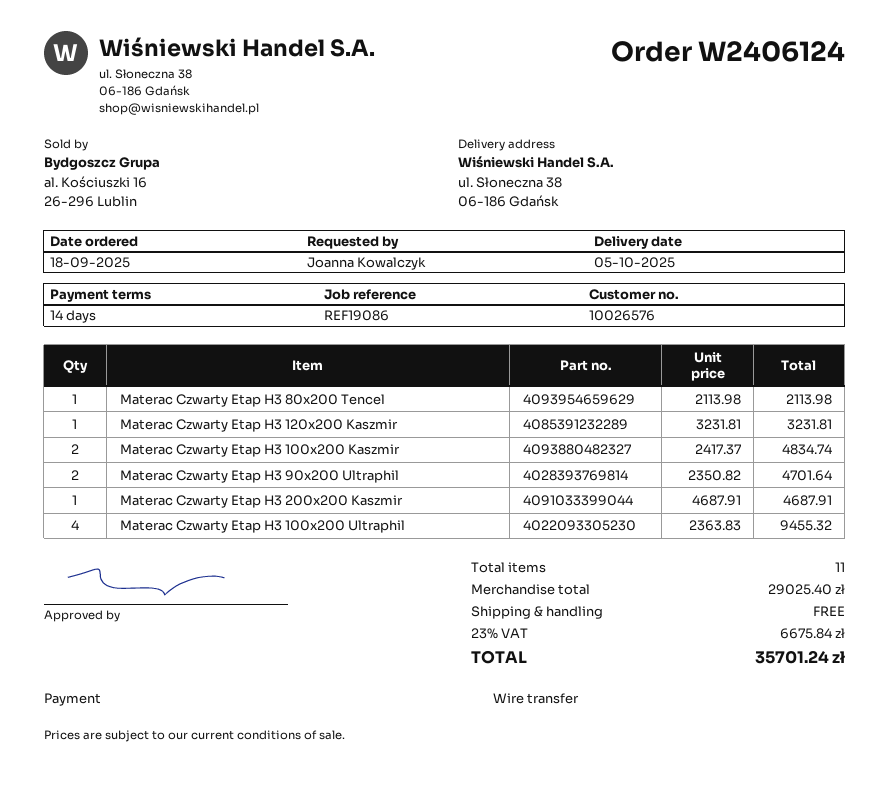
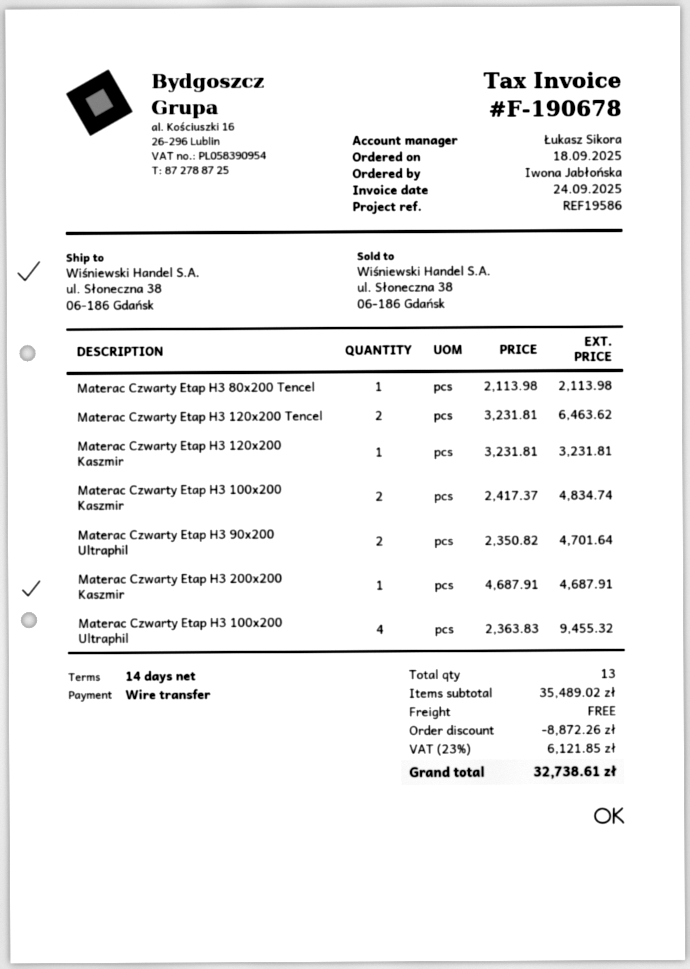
reference: REF19086 -> REF19586
ordered by: Joanna Kowalczyk -> Iwona Jabłońska
Materac Czwarty Etap H3 120x200 Tencel: none -> 2 x 3231.81 = 6463.62
total quantity: 11 -> 13
subtotal: 29025.40 -> 35489.02
discount: none -> 8872.26
tax: 23% = 6675.84 -> 23% = 6121.85
total: 35701.24 -> 32738.61

